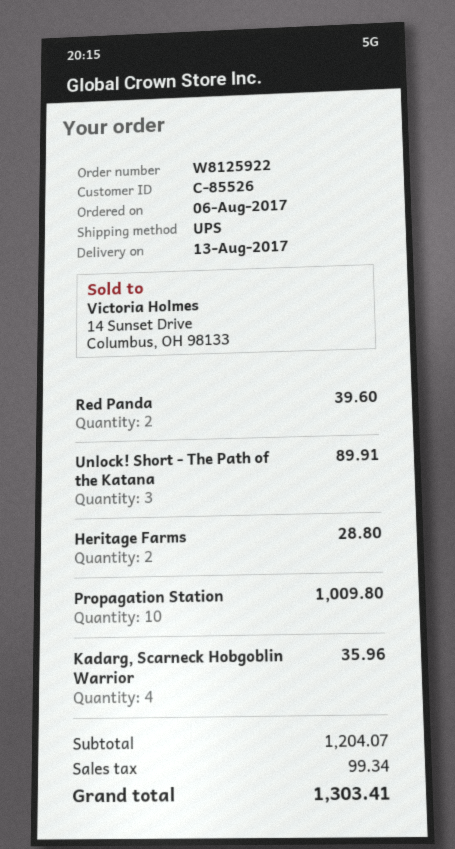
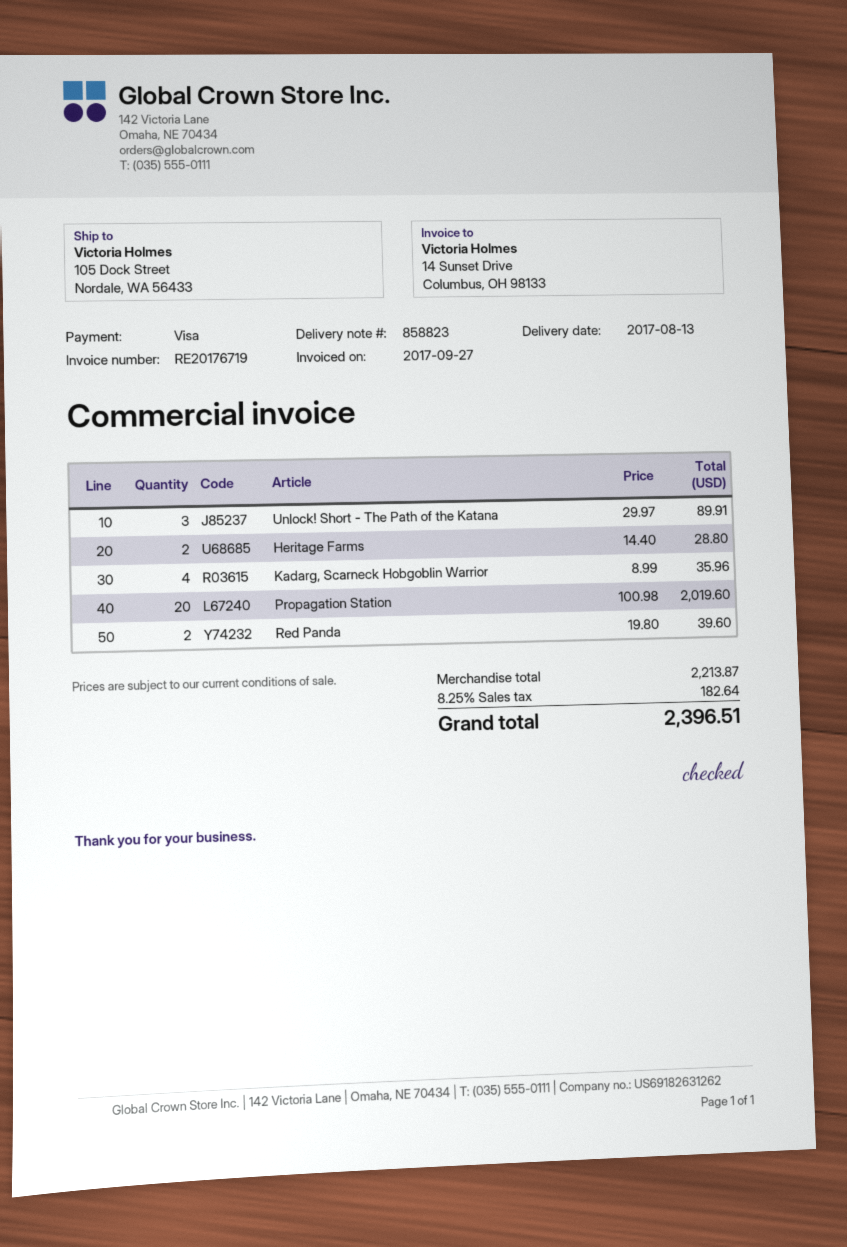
Propagation Station: 10 for 1009.80 -> 20 for 2019.60
subtotal: 1204.07 -> 2213.87
tax: 99.34 -> 182.64
total: 1303.41 -> 2396.51

